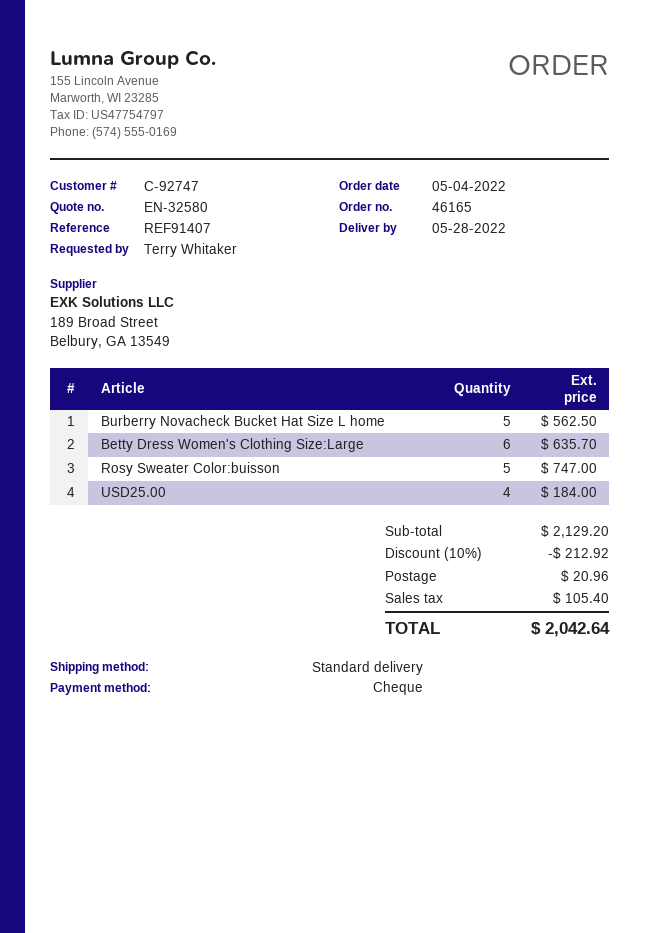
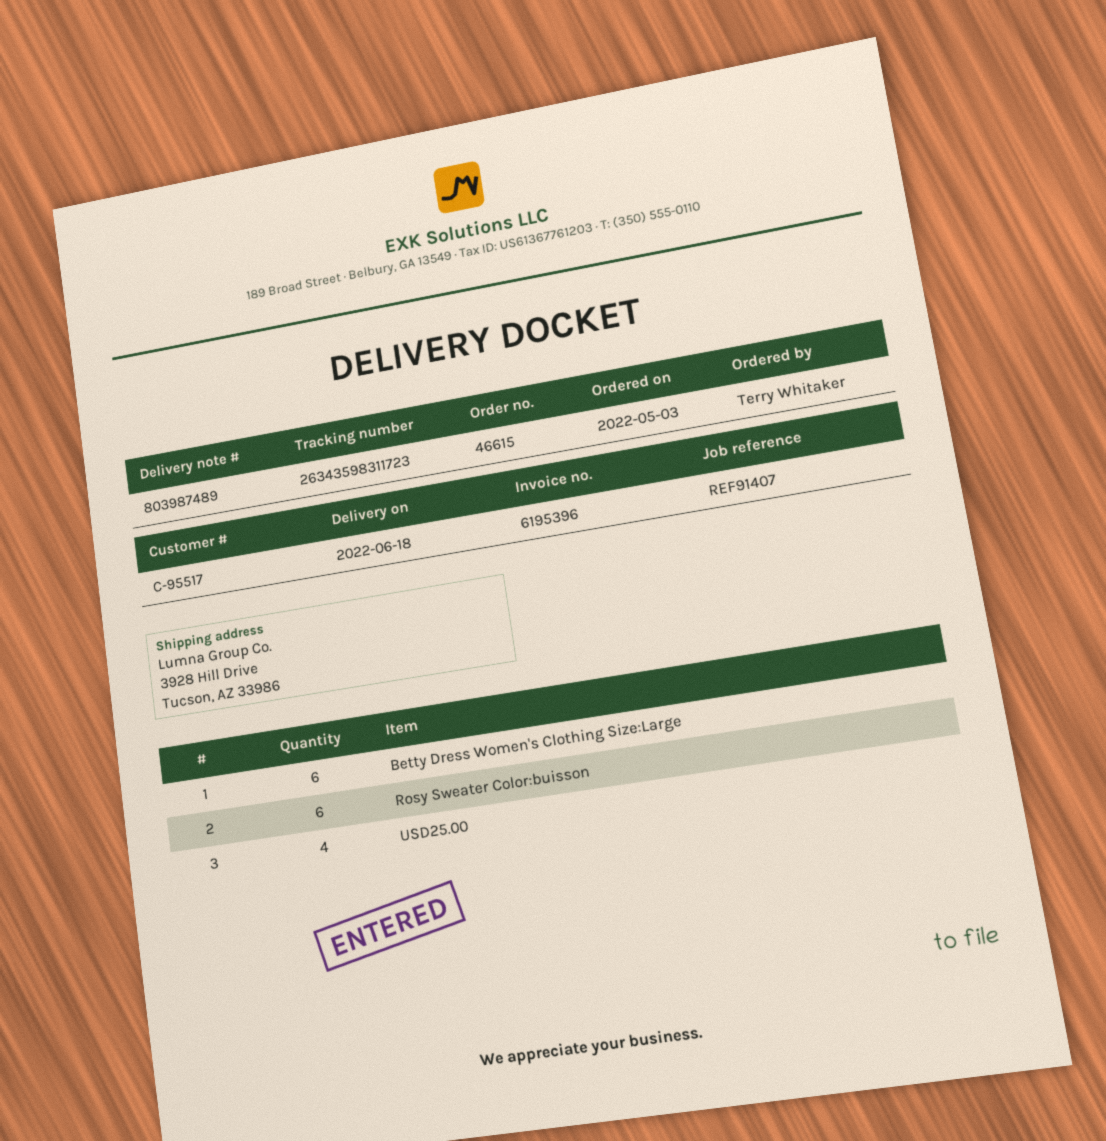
order number: 46165 -> 46615
order date: 2022-05-04 -> 2022-05-03
delivery date: 2022-05-28 -> 2022-06-18
customer number: C-92747 -> C-95517
Burberry Novacheck Bucket Hat Size L home: 5 -> none
Rosy Sweater Color:buisson: 5 -> 6

